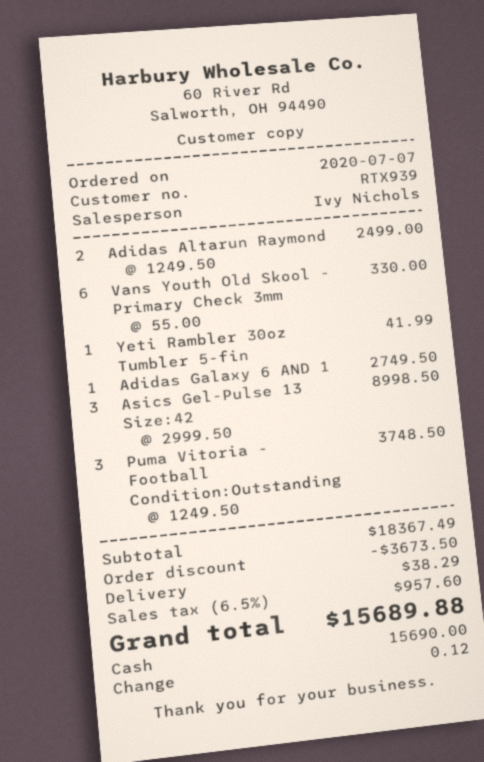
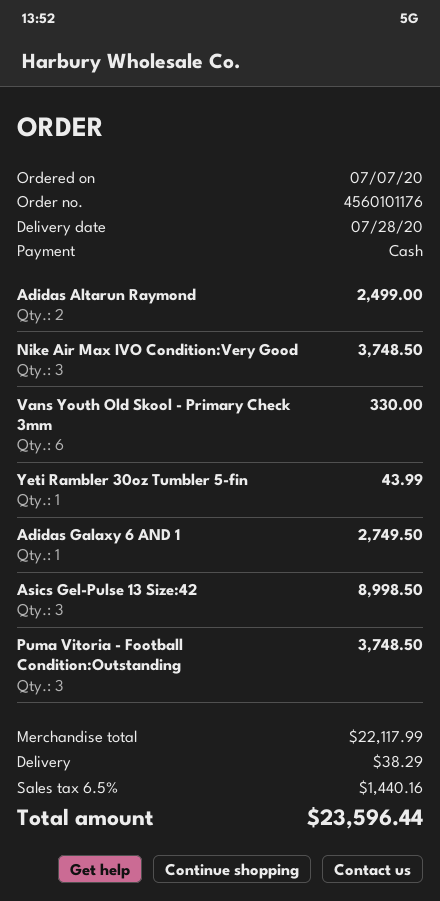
Yeti Rambler 30oz Tumbler 5-fin: 1 for 41.99 -> 1 for 43.99
Nike Air Max IVO Condition:Very Good: none -> 3 for 3748.50
subtotal: 18367.49 -> 22117.99
discount: 3673.50 -> none
tax: 6.5% = 957.60 -> 6.5% = 1440.16
total: 15689.88 -> 23596.44

